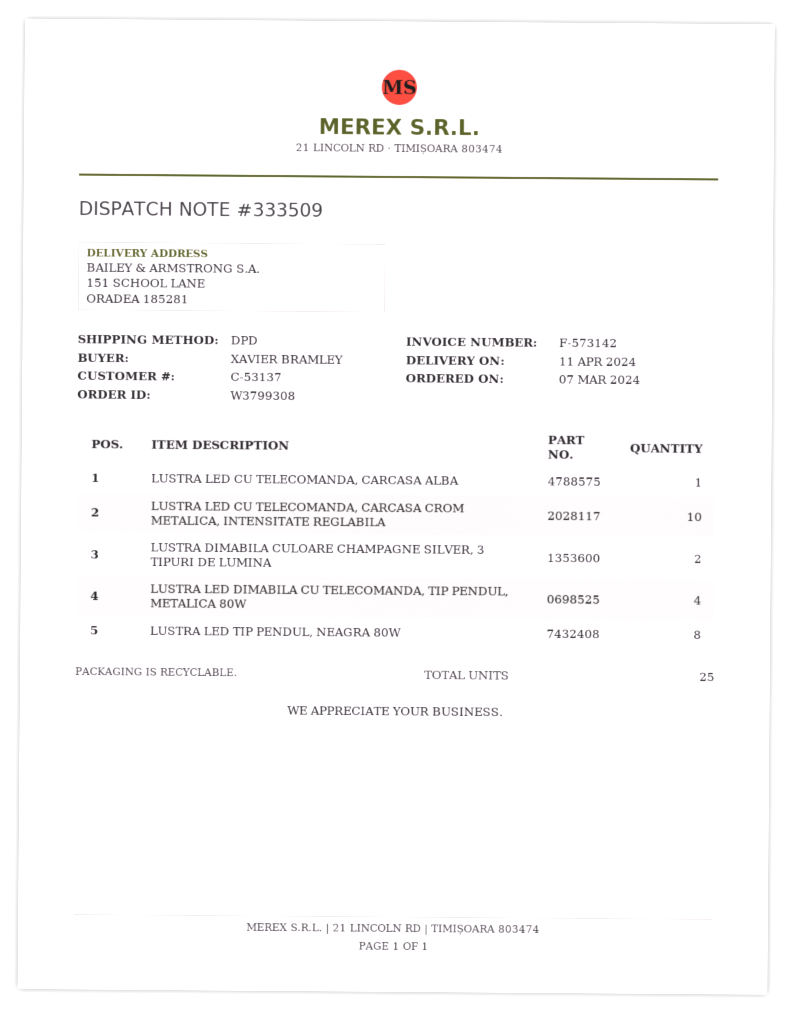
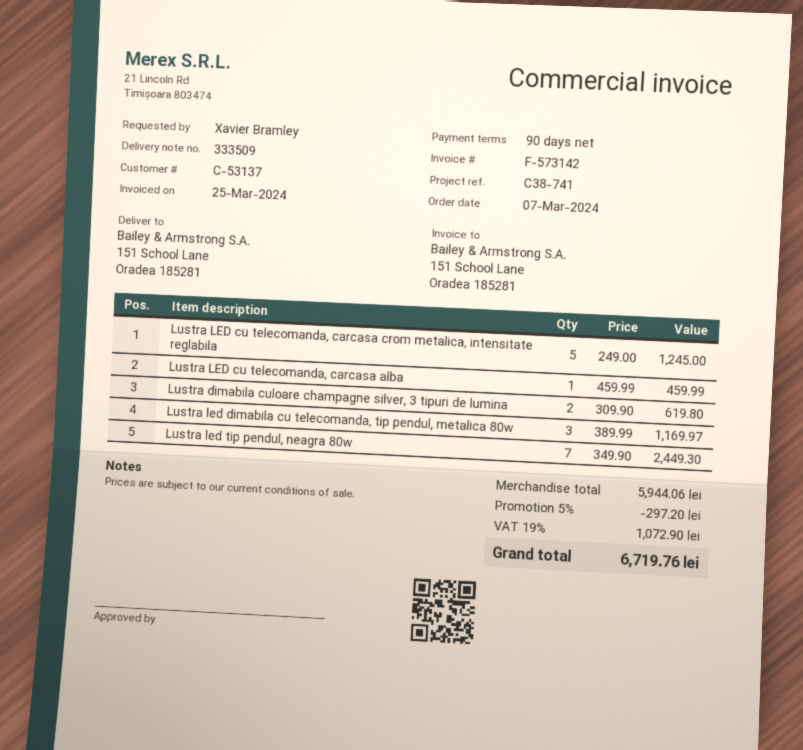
LUSTRA LED CU TELECOMANDA, CARCASA CROM METALICA, INTENSITATE REGLABILA: 10 -> 5
LUSTRA LED DIMABILA CU TELECOMANDA, TIP PENDUL, METALICA 80W: 4 -> 3
LUSTRA LED TIP PENDUL, NEAGRA 80W: 8 -> 7

